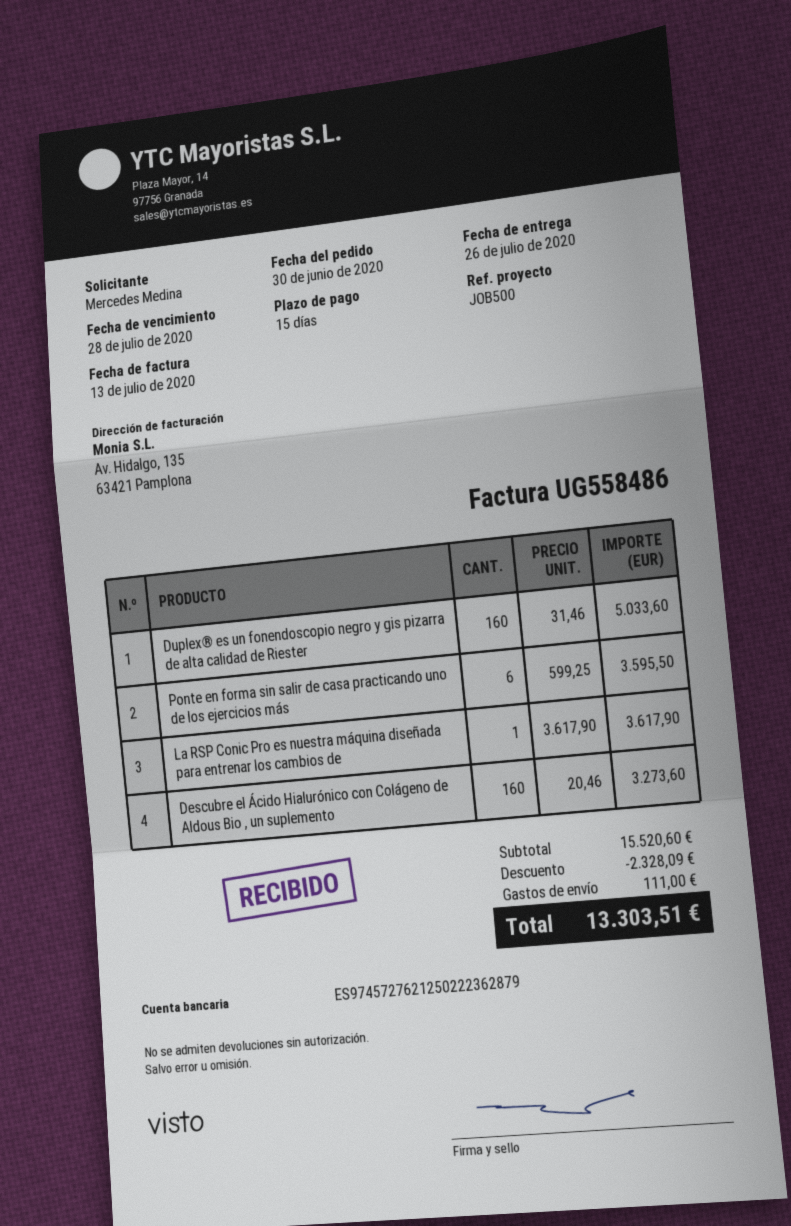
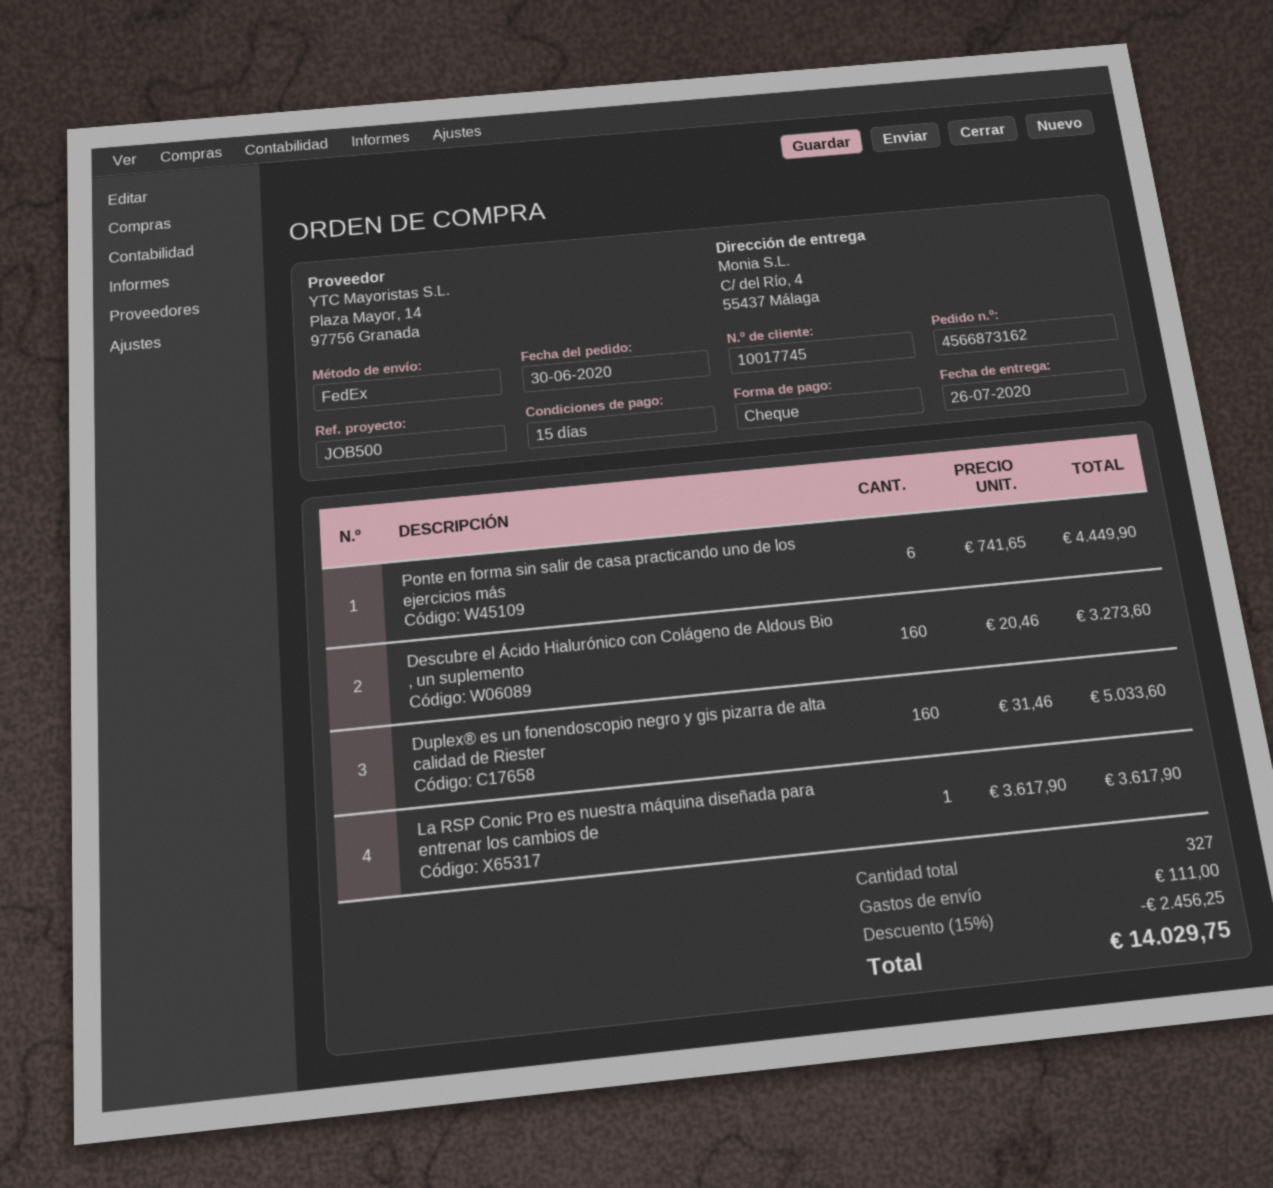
Ponte en forma sin salir de casa practicando uno de los ejercicios más: 6 x 599.25 = 3595.50 -> 6 x 741.65 = 4449.90
discount: 2328.09 -> 2456.25
total: 13303.51 -> 14029.75

